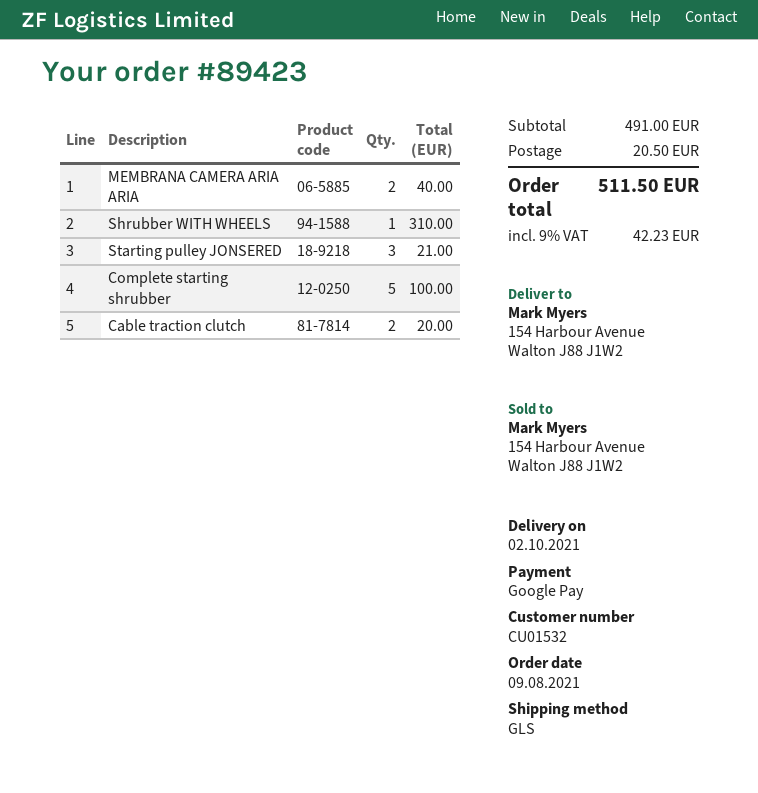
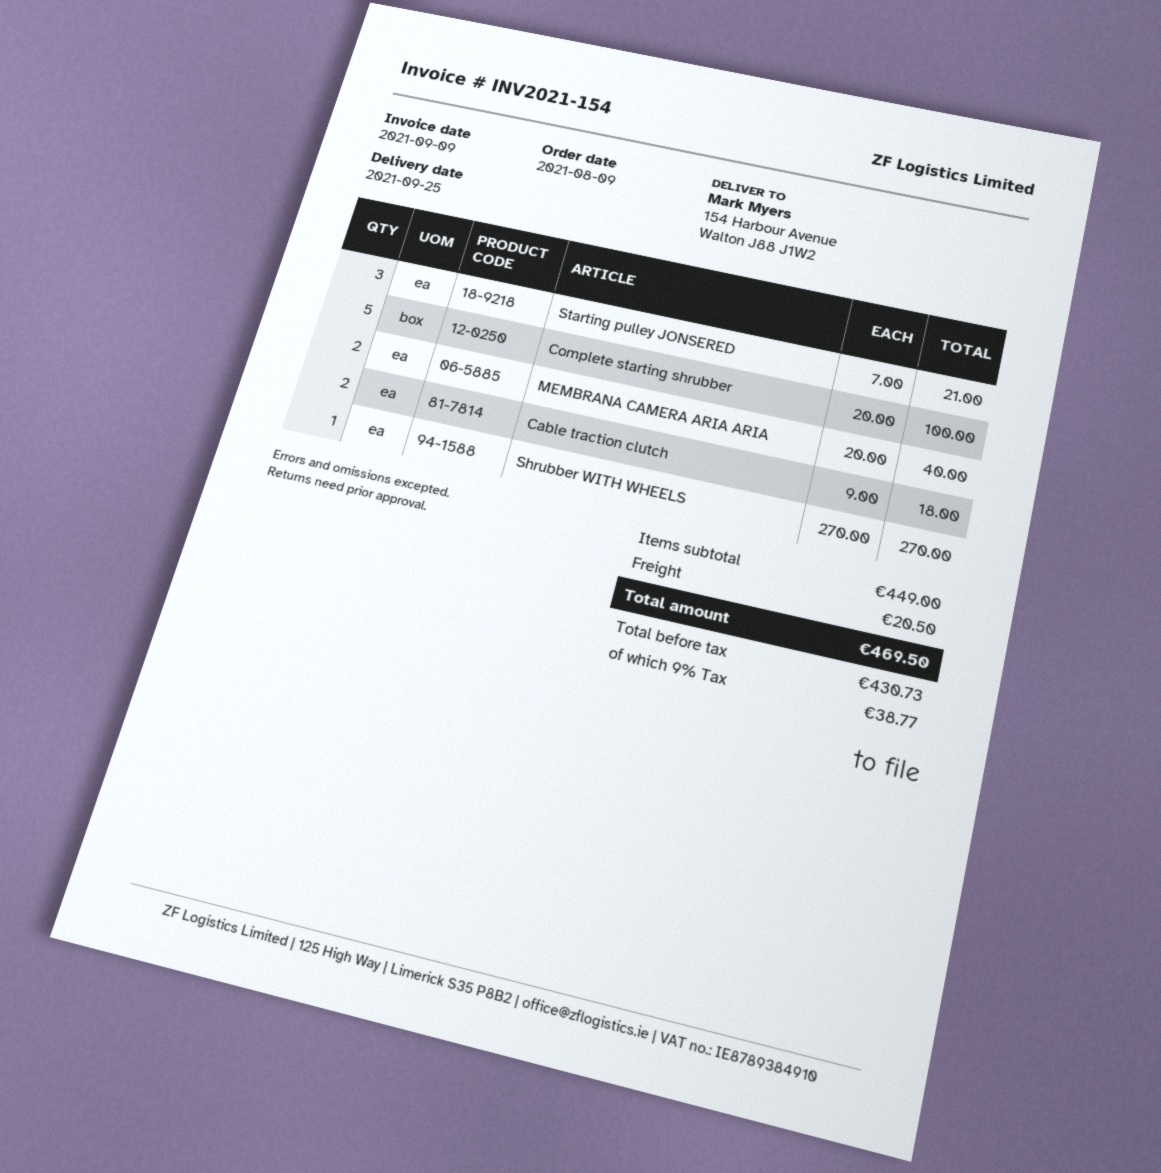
delivery date: 2021-10-02 -> 2021-09-25
Shrubber WITH WHEELS: 1 for 310.00 -> 1 for 270.00
Cable traction clutch: 2 for 20.00 -> 2 for 18.00
subtotal: 491.00 -> 449.00
tax: 9% = 42.23 -> 9% = 38.77
total: 511.50 -> 469.50

